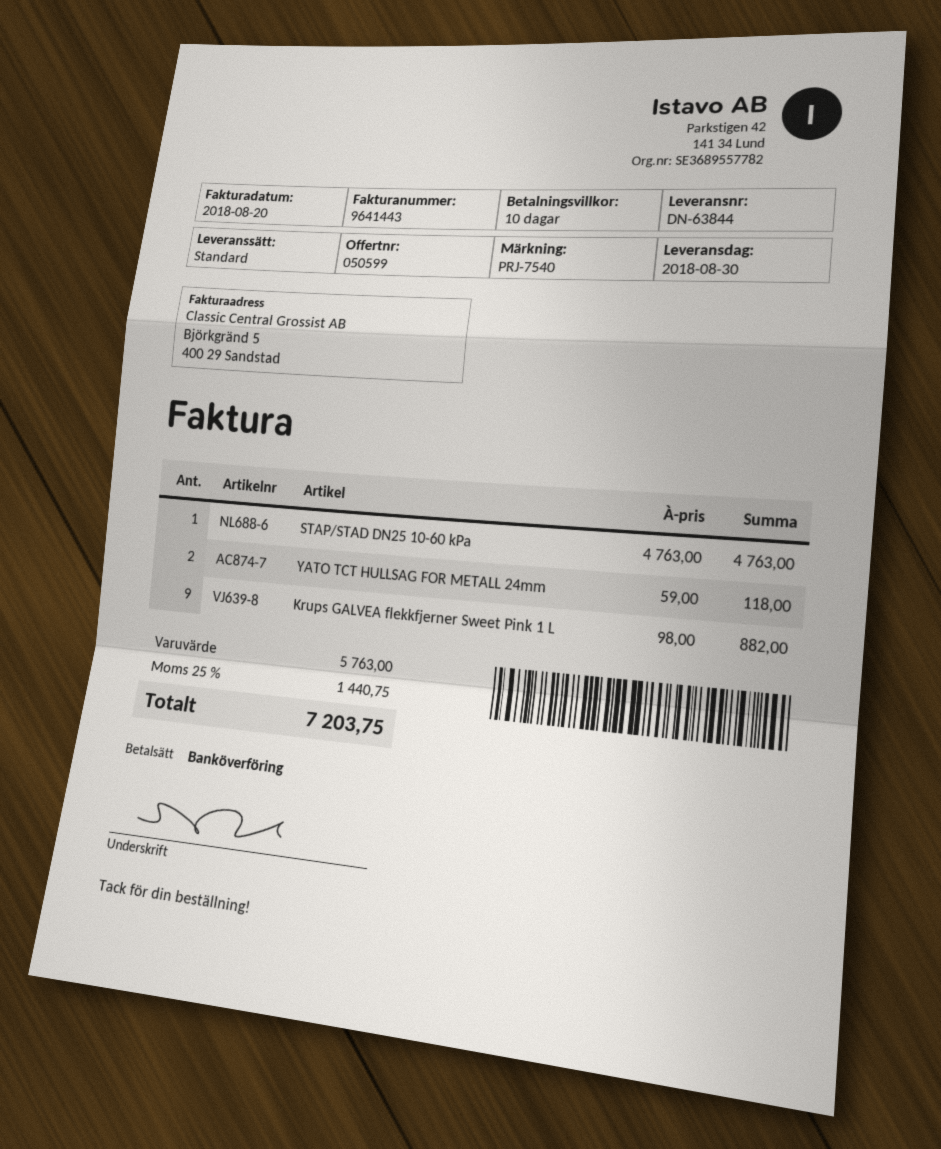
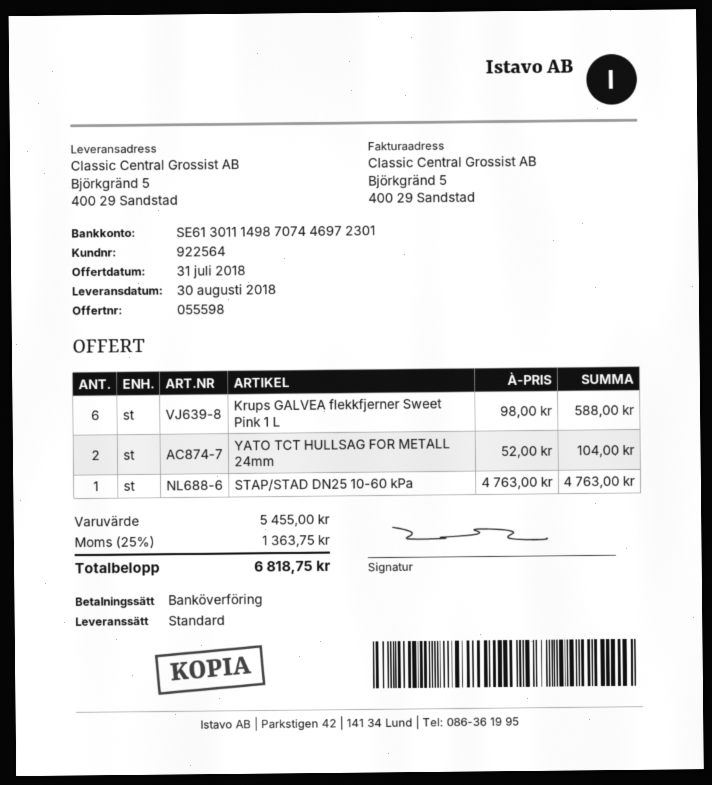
quote number: 050599 -> 055598
YATO TCT HULLSAG FOR METALL 24mm: 2 x 59.00 = 118.00 -> 2 x 52.00 = 104.00
Krups GALVEA flekkfjerner Sweet Pink 1 L: 9 x 98.00 = 882.00 -> 6 x 98.00 = 588.00
subtotal: 5763.00 -> 5455.00
tax: 25% = 1440.75 -> 25% = 1363.75
total: 7203.75 -> 6818.75

